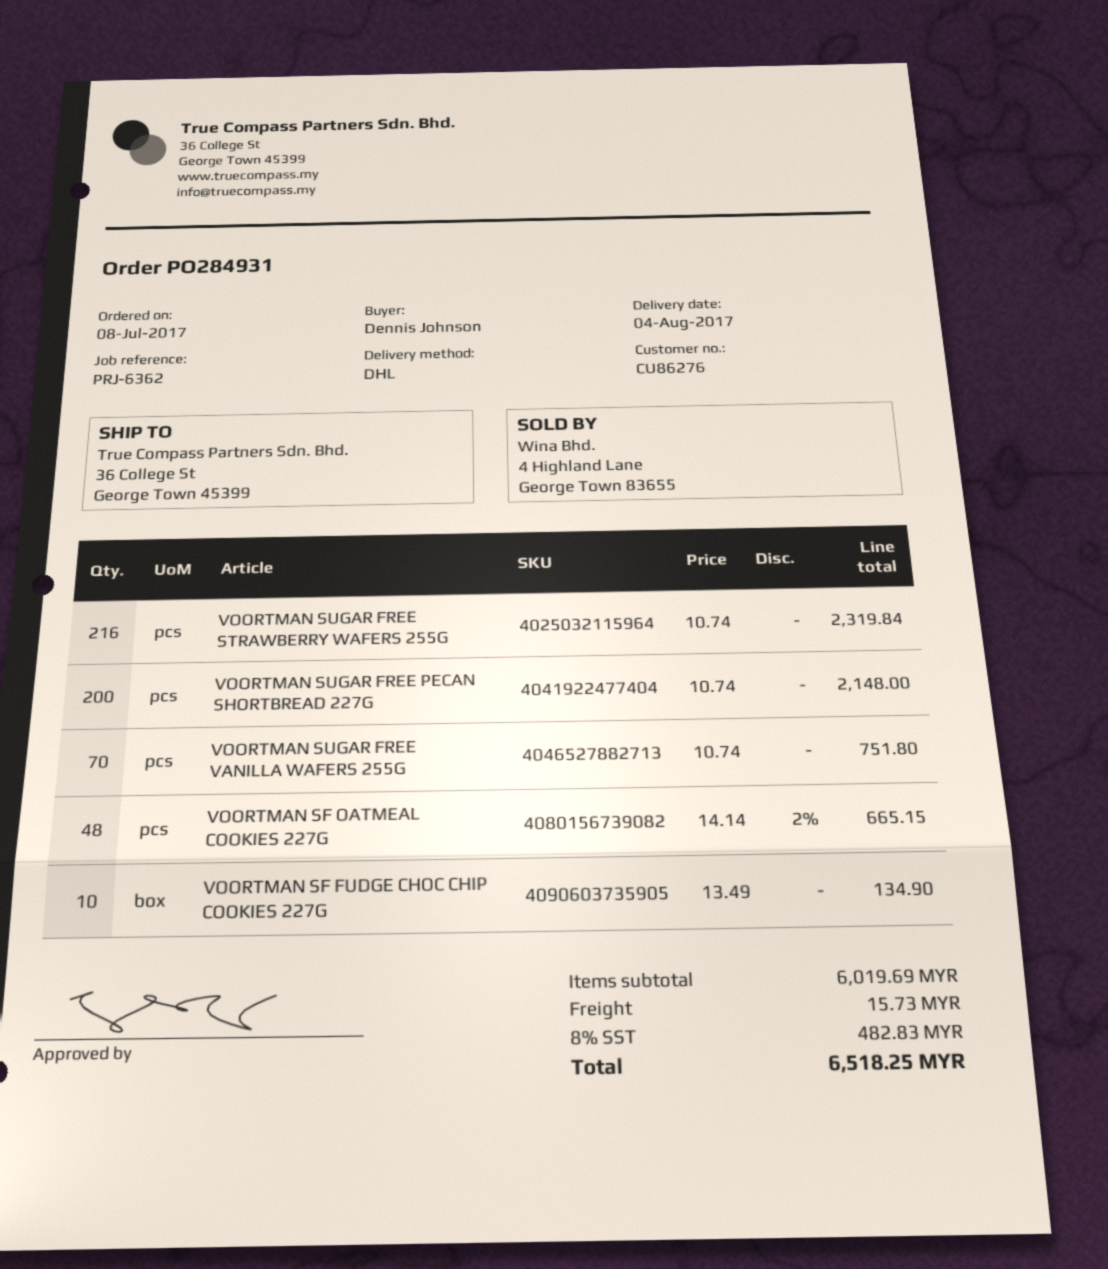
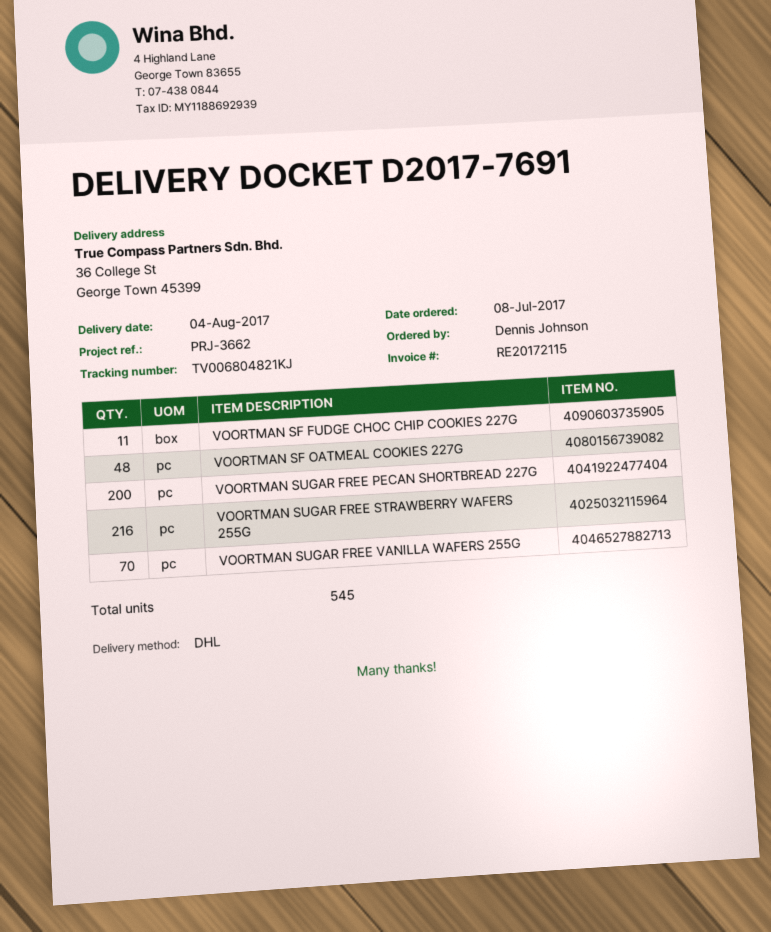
reference: PRJ-6362 -> PRJ-3662
VOORTMAN SF FUDGE CHOC CHIP COOKIES 227G: 10 -> 11

